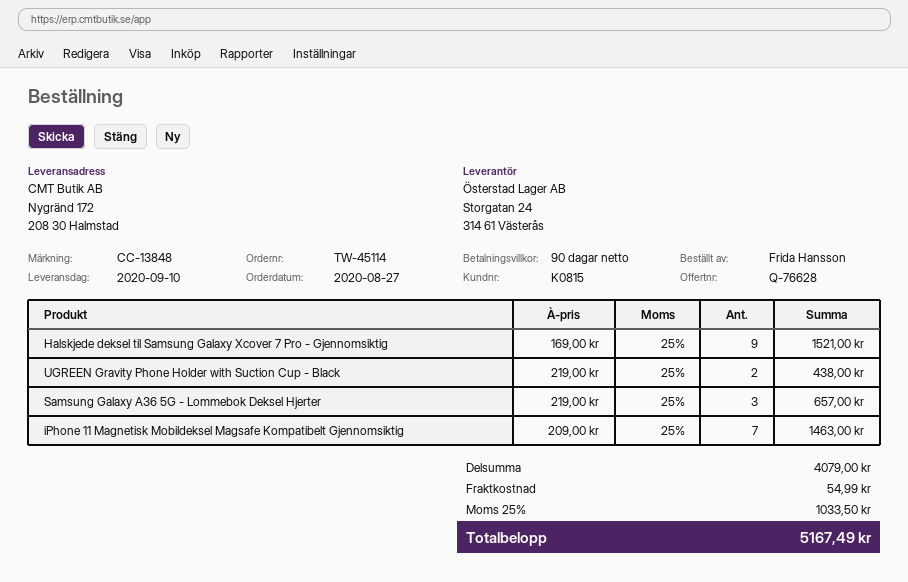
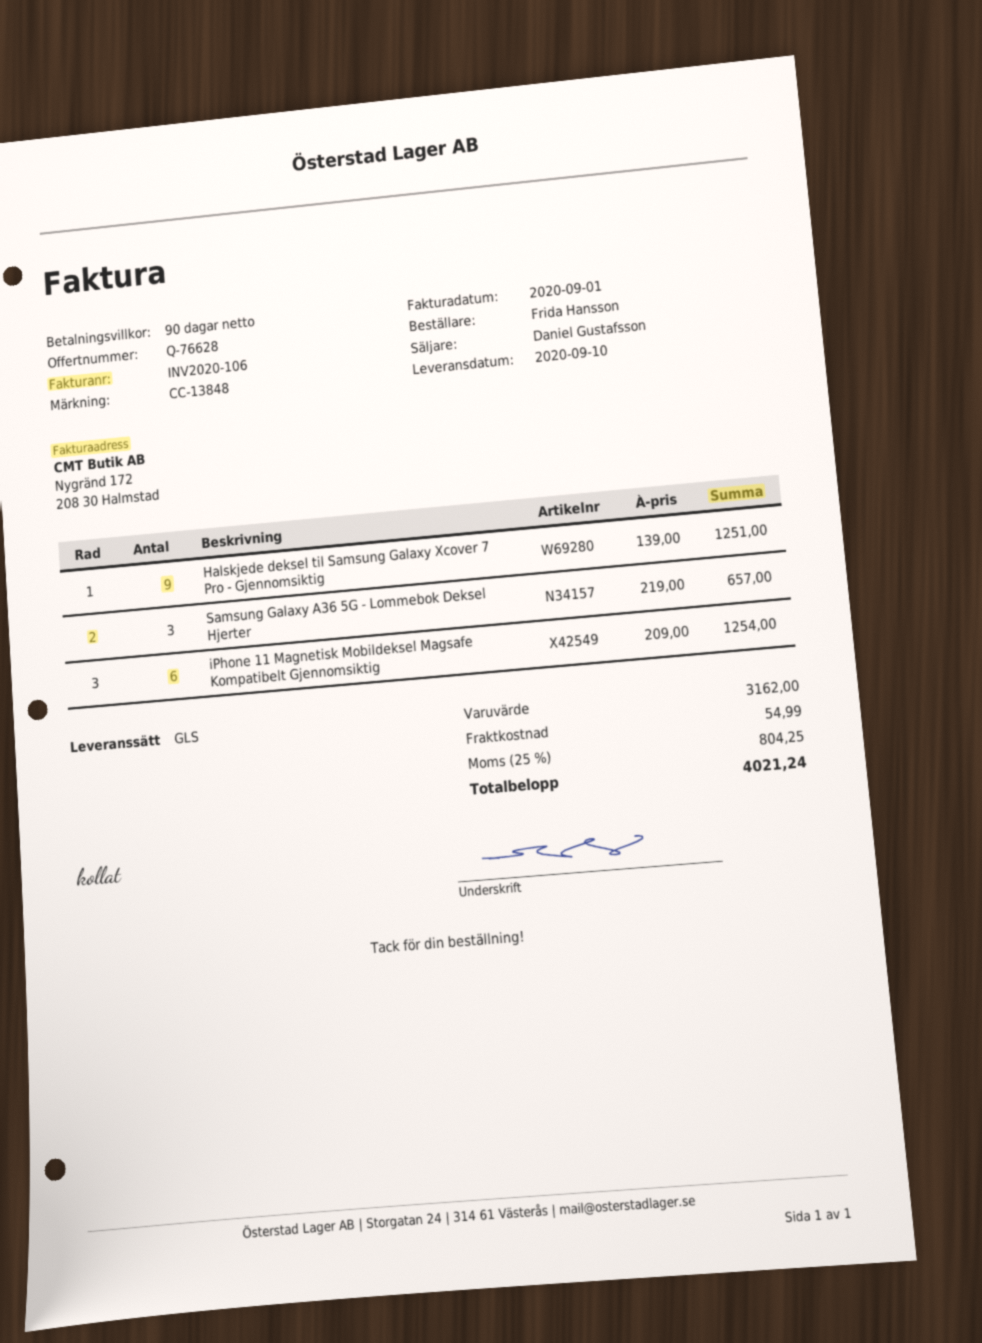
Halskjede deksel til Samsung Galaxy Xcover 7 Pro - Gjennomsiktig: 9 x 169.00 = 1521.00 -> 9 x 139.00 = 1251.00
UGREEN Gravity Phone Holder with Suction Cup - Black: 2 x 219.00 = 438.00 -> none
iPhone 11 Magnetisk Mobildeksel Magsafe Kompatibelt Gjennomsiktig: 7 x 209.00 = 1463.00 -> 6 x 209.00 = 1254.00
subtotal: 4079.00 -> 3162.00
tax: 25% = 1033.50 -> 25% = 804.25
total: 5167.49 -> 4021.24

